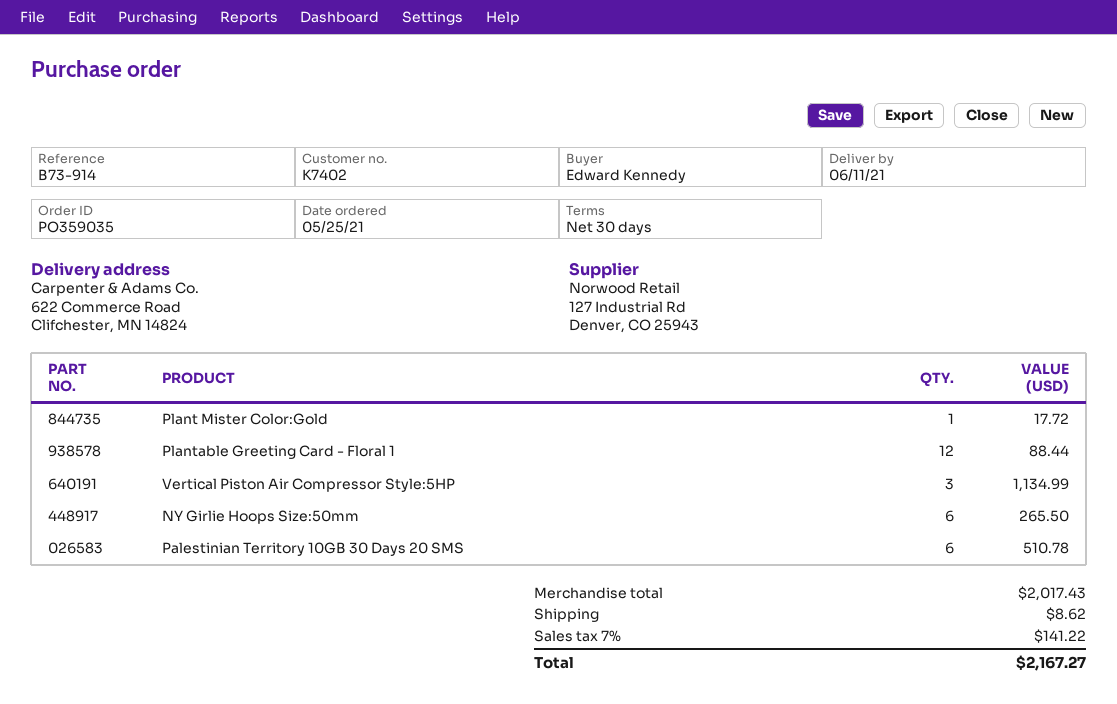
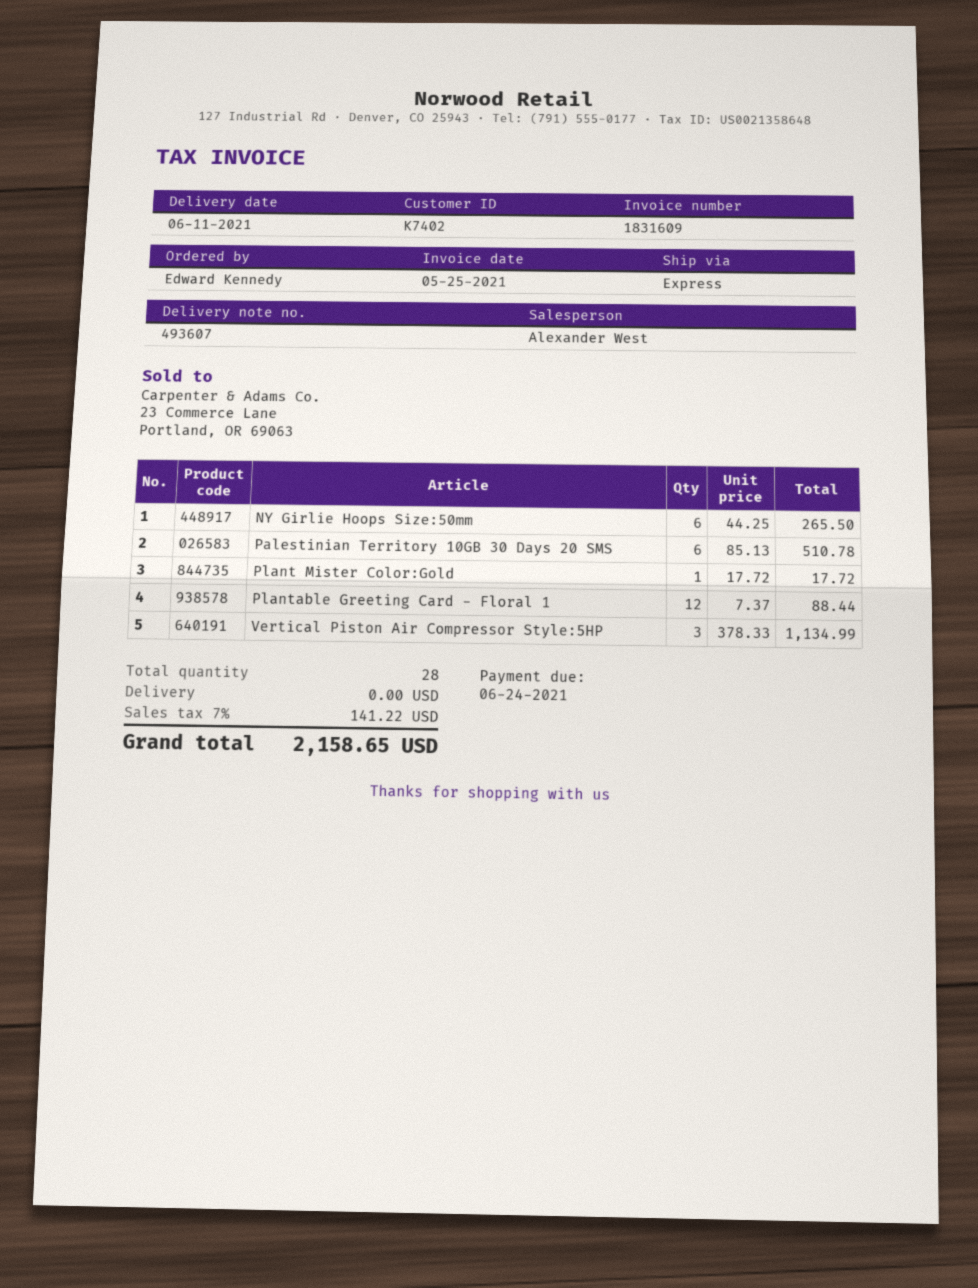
shipping: 8.62 -> 0.00
total: 2167.27 -> 2158.65

